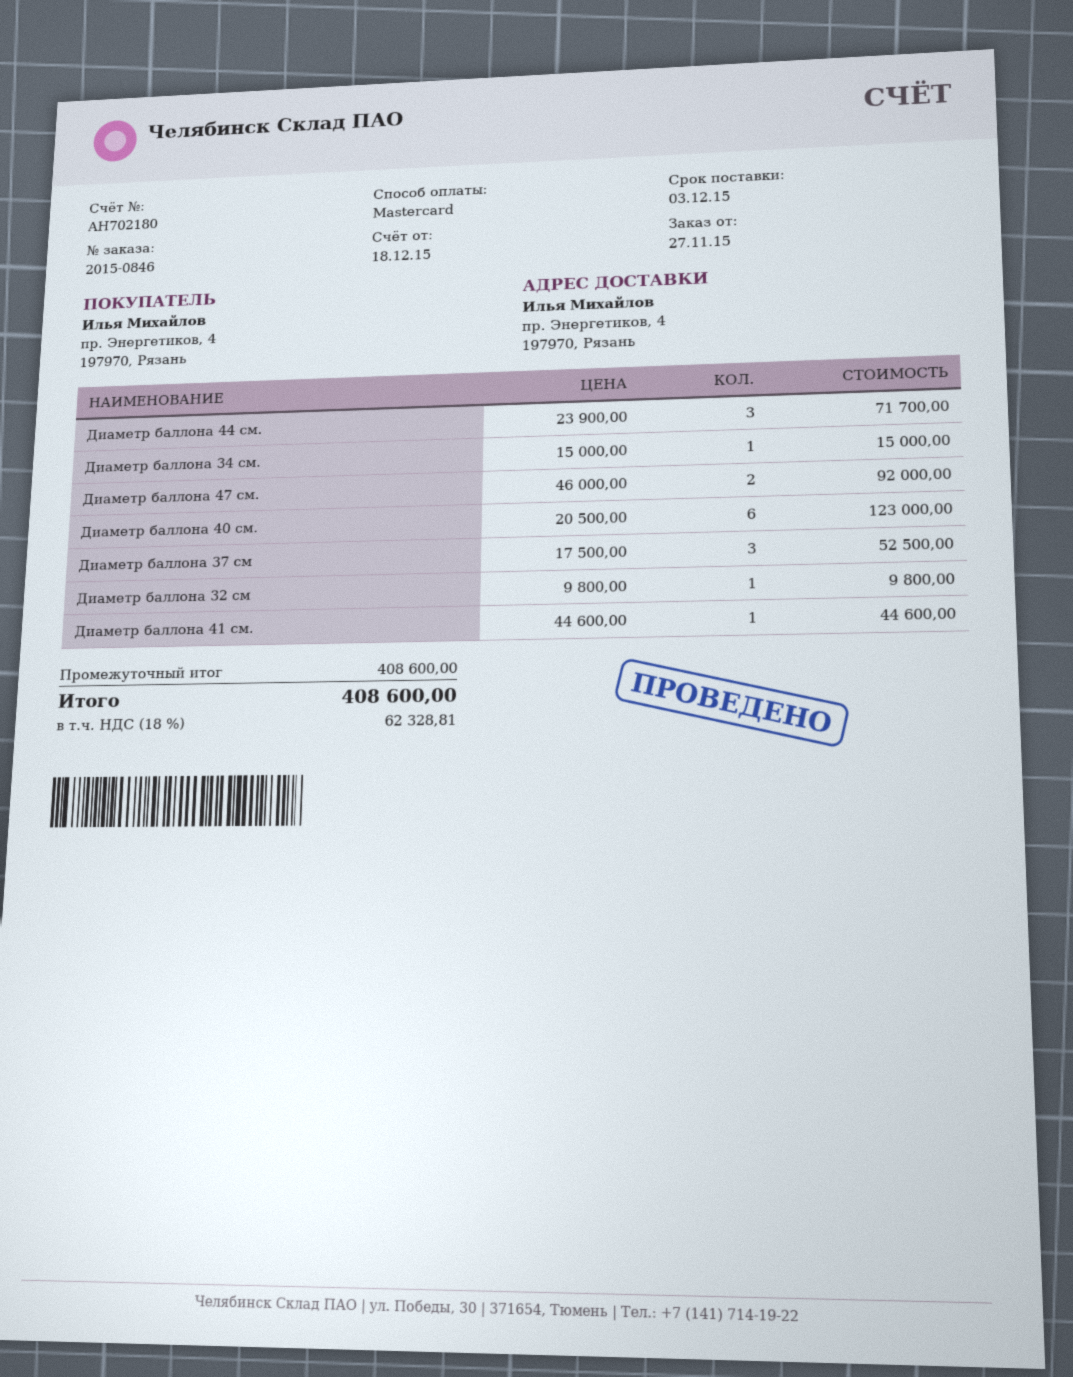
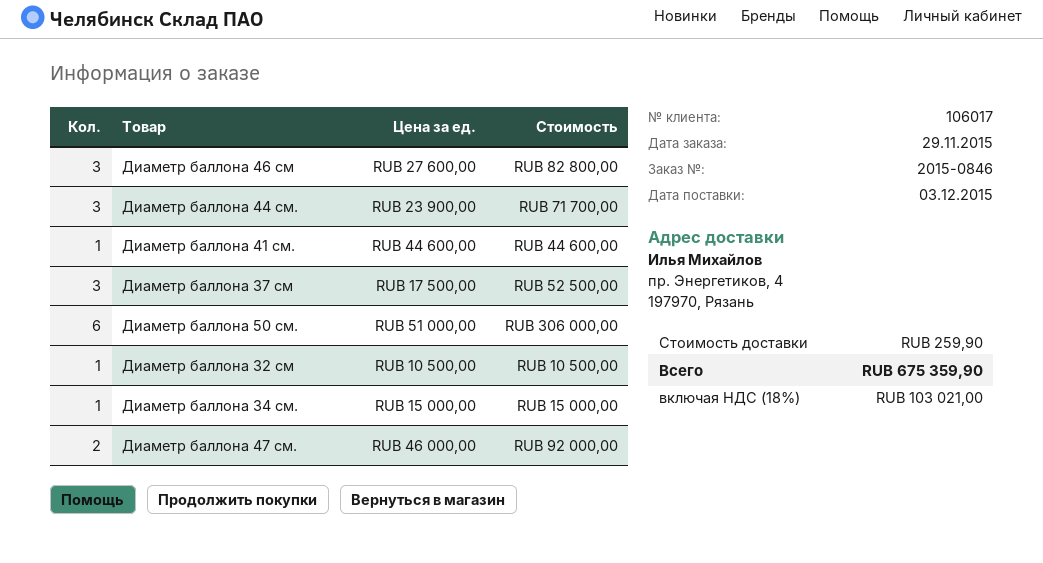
order date: 2015-11-27 -> 2015-11-29
Диаметр баллона 40 см.: 6 x 20500.00 = 123000.00 -> none
Диаметр баллона 32 см: 1 x 9800.00 = 9800.00 -> 1 x 10500.00 = 10500.00
Диаметр баллона 46 см: none -> 3 x 27600.00 = 82800.00
Диаметр баллона 50 см.: none -> 6 x 51000.00 = 306000.00
shipping: none -> 259.90
tax: 18% = 62328.81 -> 18% = 103021.00
total: 408600.00 -> 675359.90

